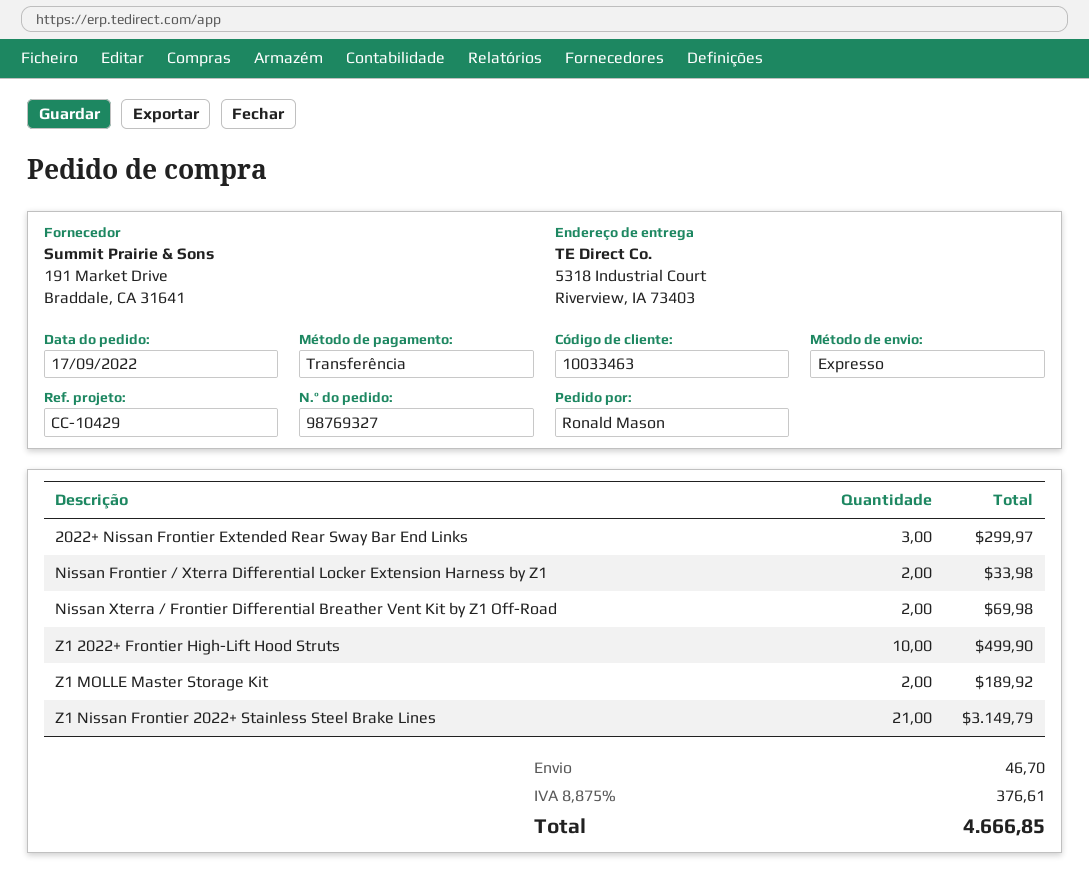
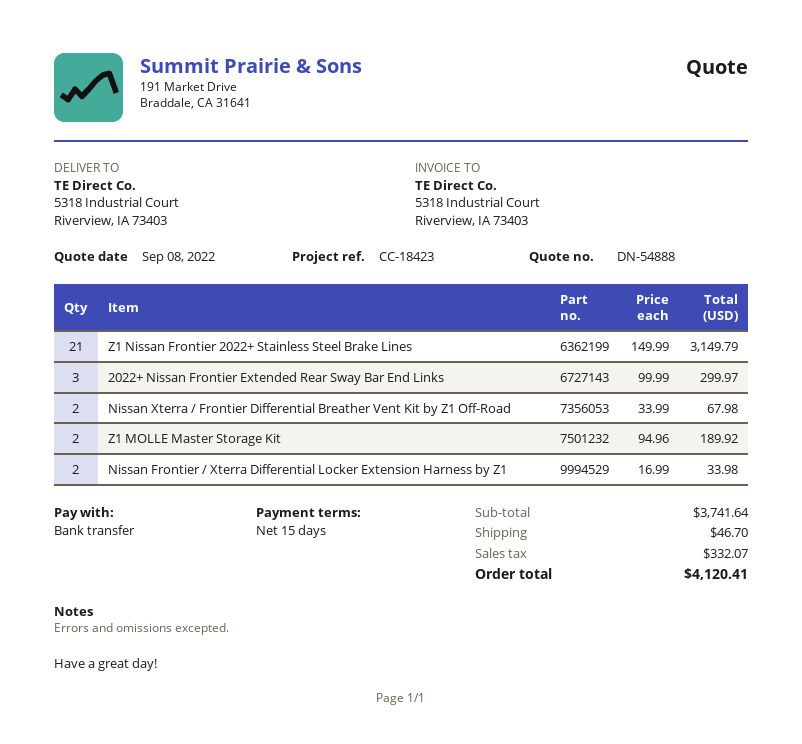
reference: CC-10429 -> CC-18423
Nissan Xterra / Frontier Differential Breather Vent Kit by Z1 Off-Road: 2 for 69.98 -> 2 for 67.98
Z1 2022+ Frontier High-Lift Hood Struts: 10 for 499.90 -> none
tax: 376.61 -> 332.07
total: 4666.85 -> 4120.41

